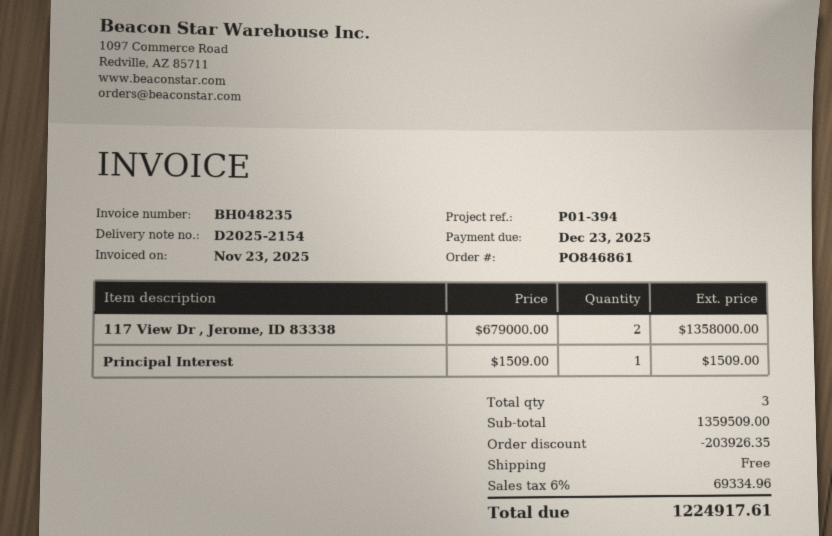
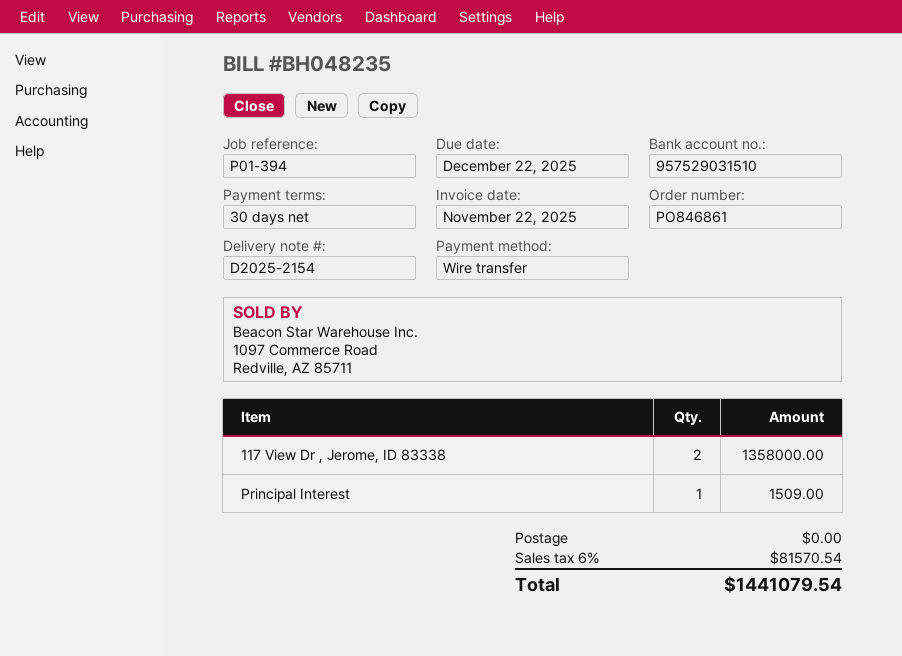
invoice date: 2025-11-23 -> 2025-11-22
due date: 2025-12-23 -> 2025-12-22
discount: 203926.35 -> none
tax: 6% = 69334.96 -> 6% = 81570.54
total: 1224917.61 -> 1441079.54

